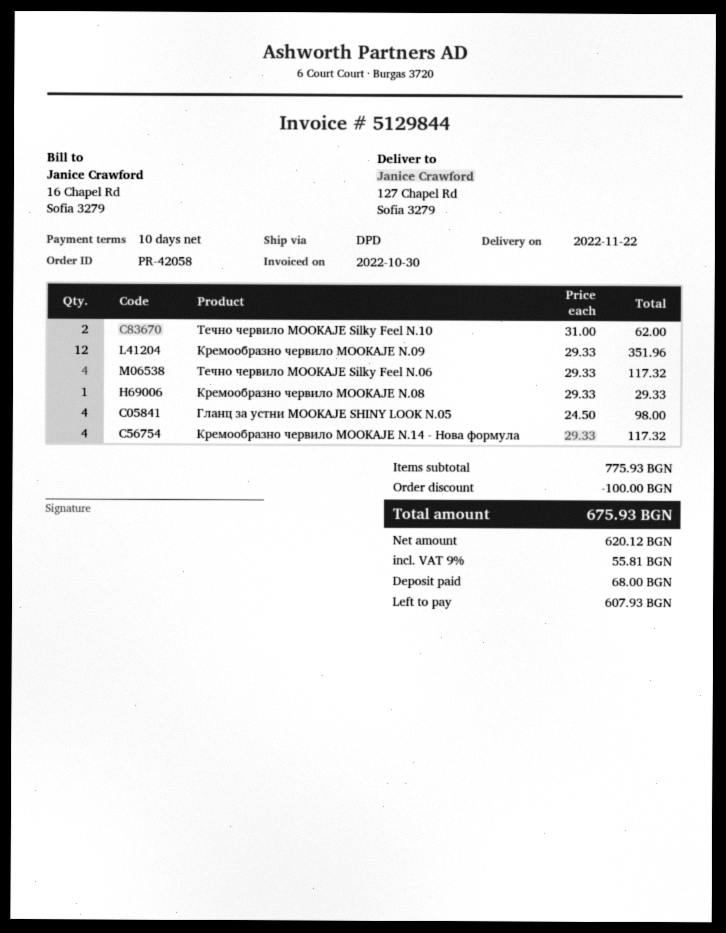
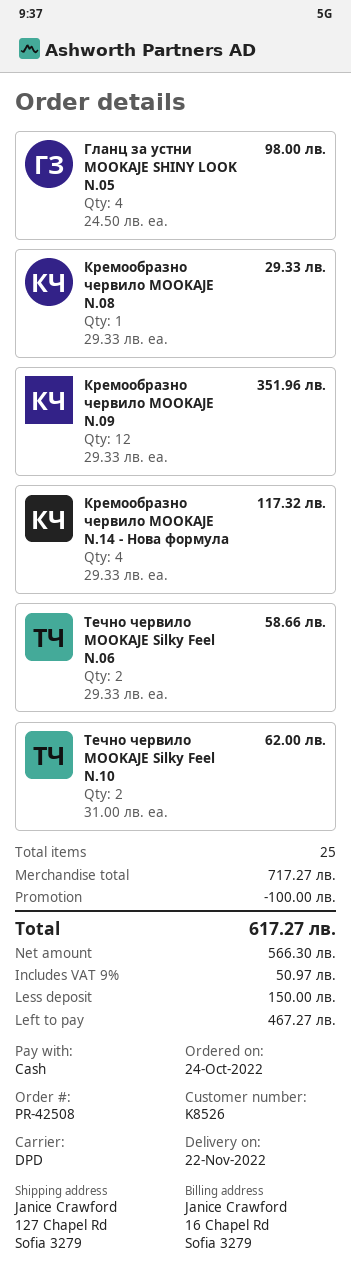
order number: PR-42058 -> PR-42508
Течно червило MOOKAJE Silky Feel N.06: 4 x 29.33 = 117.32 -> 2 x 29.33 = 58.66
subtotal: 775.93 -> 717.27
net: 620.12 -> 566.30
tax: 9% = 55.81 -> 9% = 50.97
total: 675.93 -> 617.27
deposit: 68.00 -> 150.00
balance: 607.93 -> 467.27

